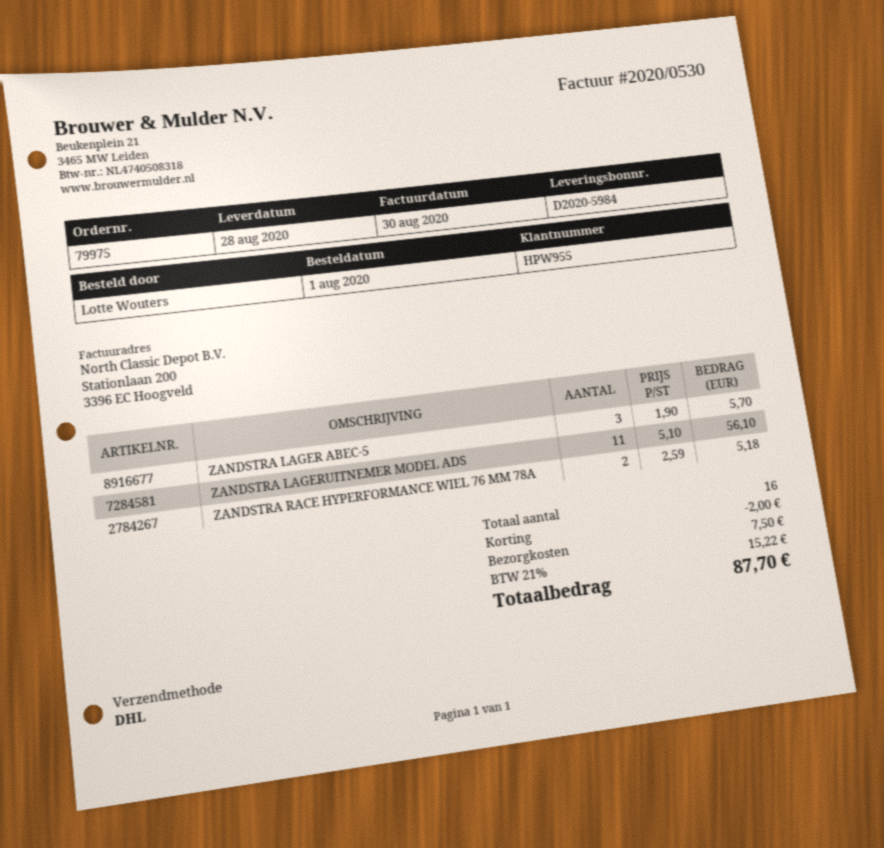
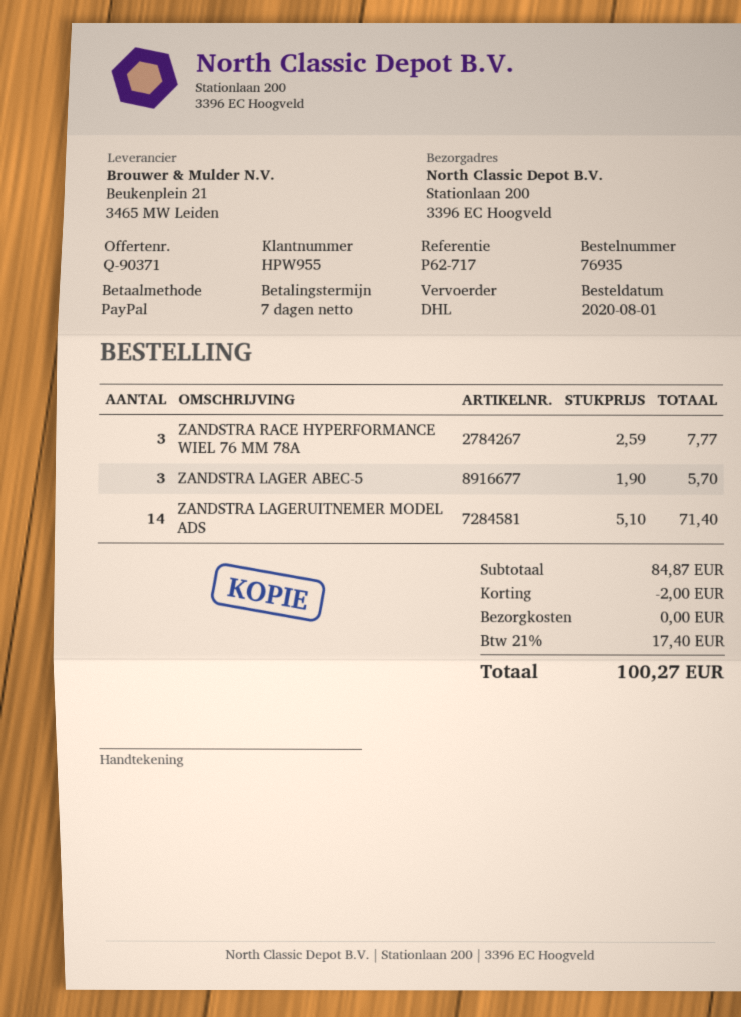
order number: 79975 -> 76935
ZANDSTRA LAGERUITNEMER MODEL ADS: 11 x 5.10 = 56.10 -> 14 x 5.10 = 71.40
ZANDSTRA RACE HYPERFORMANCE WIEL 76 MM 78A: 2 x 2.59 = 5.18 -> 3 x 2.59 = 7.77
shipping: 7.50 -> 0.00
tax: 21% = 15.22 -> 21% = 17.40
total: 87.70 -> 100.27

